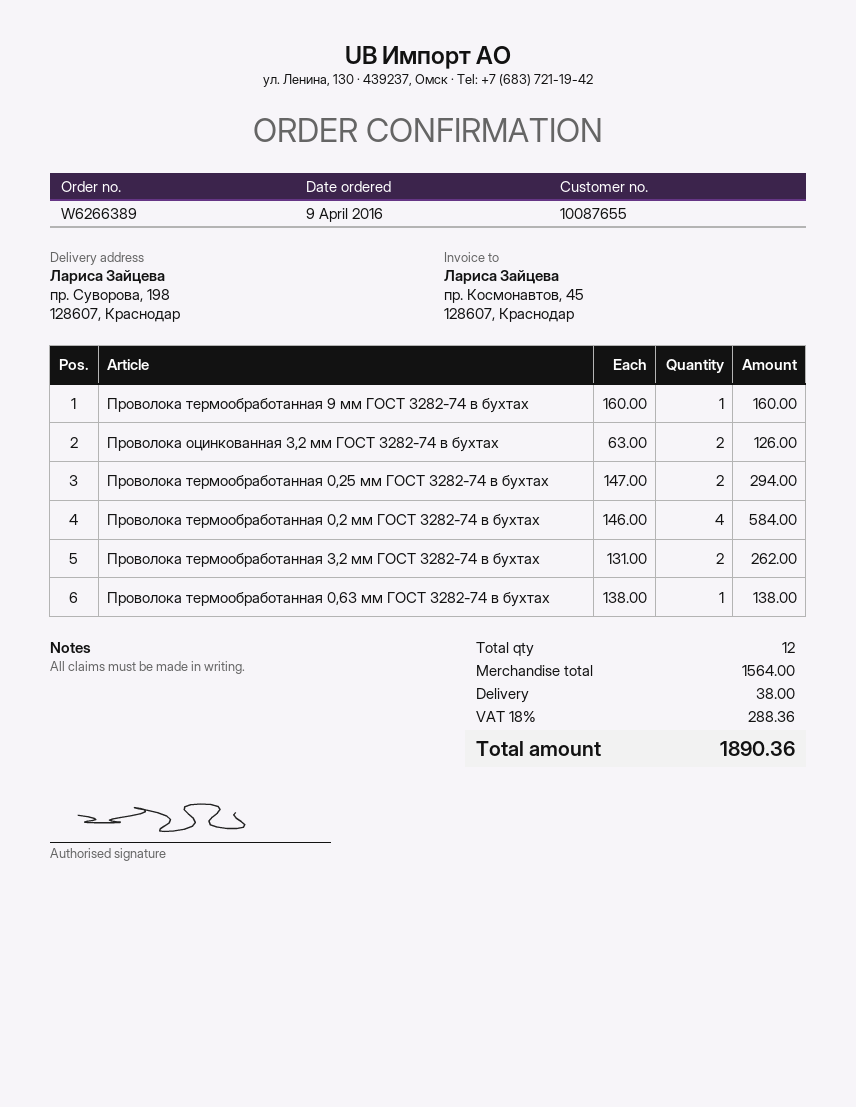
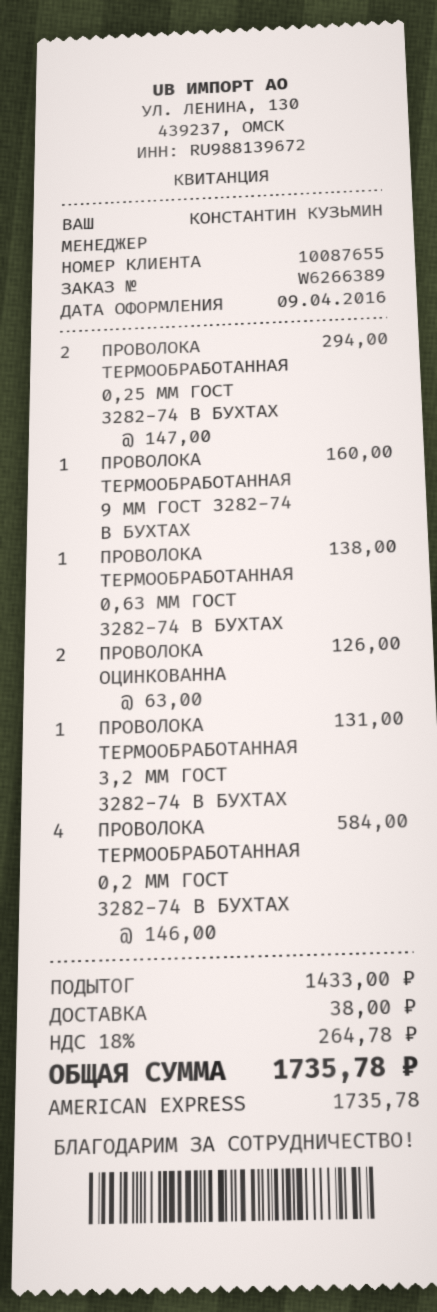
Проволока термообработанная 3,2 мм ГОСТ 3282-74 в бухтах: 2 x 131.00 = 262.00 -> 1 x 131.00 = 131.00
subtotal: 1564.00 -> 1433.00
tax: 18% = 288.36 -> 18% = 264.78
total: 1890.36 -> 1735.78

